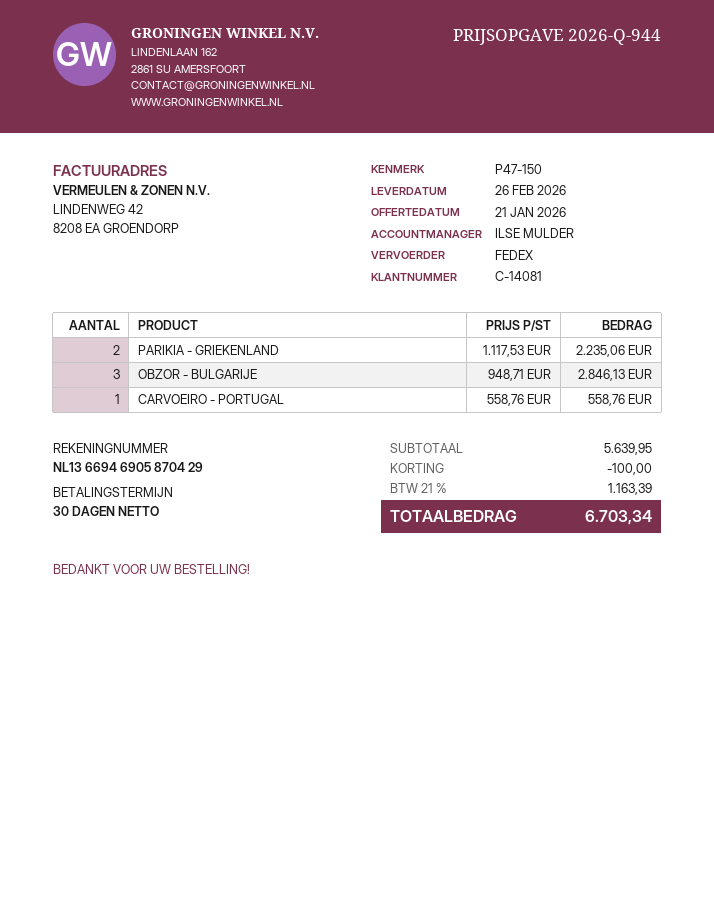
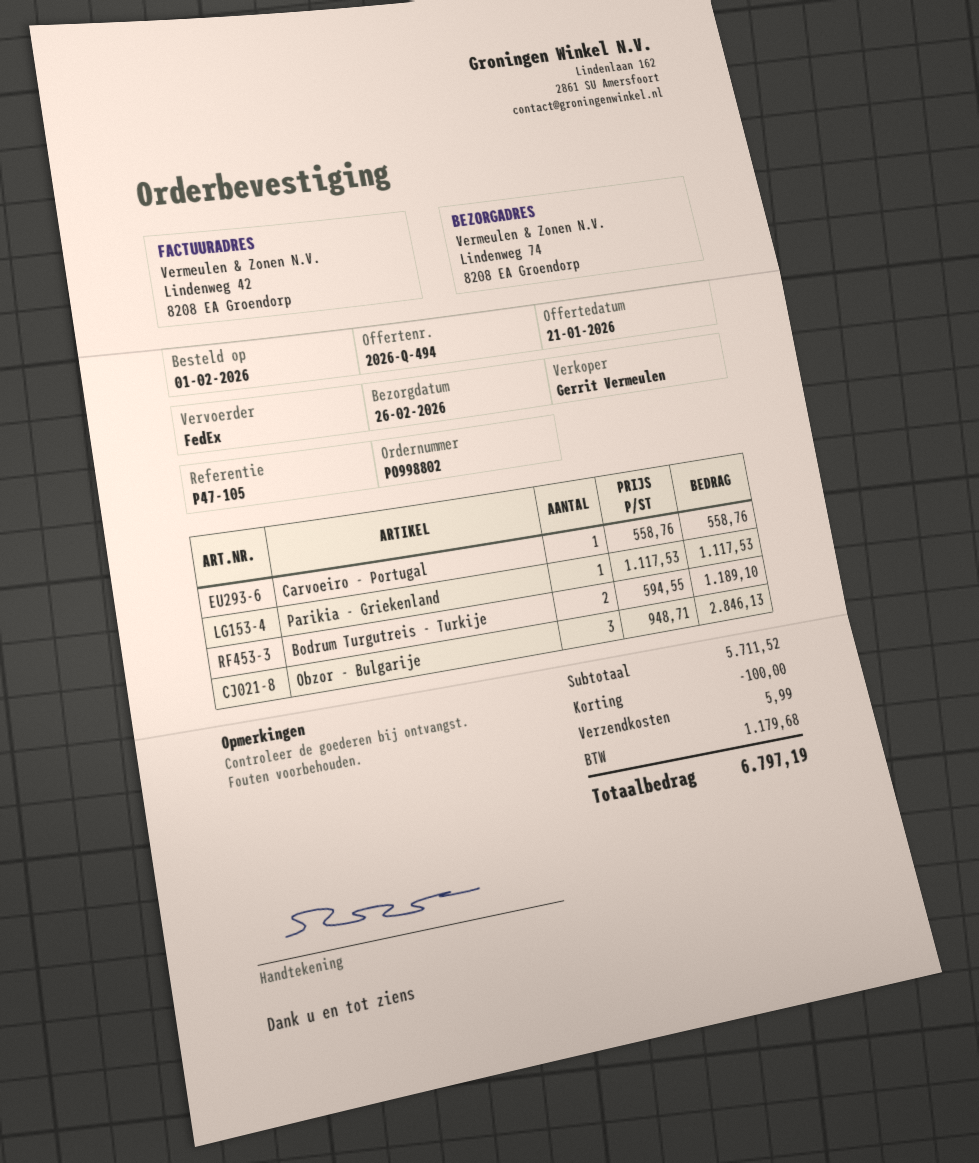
quote number: 2026-Q-944 -> 2026-Q-494
reference: P47-150 -> P47-105
sales rep: ILSE MULDER -> Gerrit Vermeulen
PARIKIA - GRIEKENLAND: 2 x 1117.53 = 2235.06 -> 1 x 1117.53 = 1117.53
Bodrum Turgutreis - Turkije: none -> 2 x 594.55 = 1189.10
subtotal: 5639.95 -> 5711.52
shipping: none -> 5.99
tax: 1163.39 -> 1179.68
total: 6703.34 -> 6797.19

